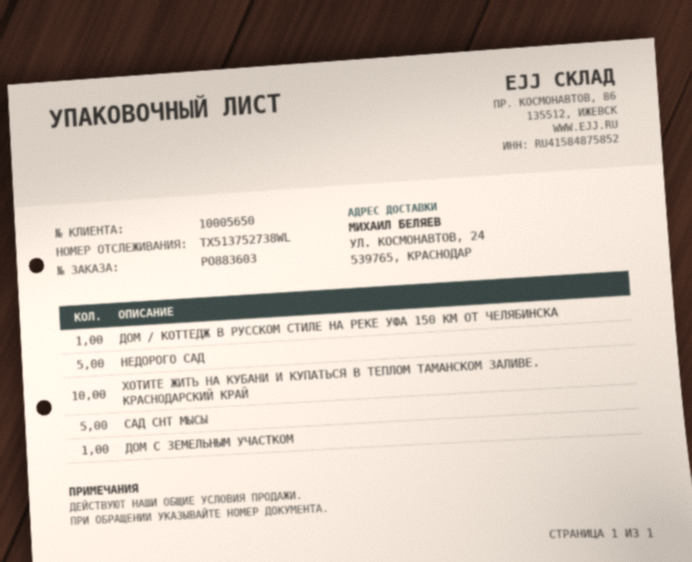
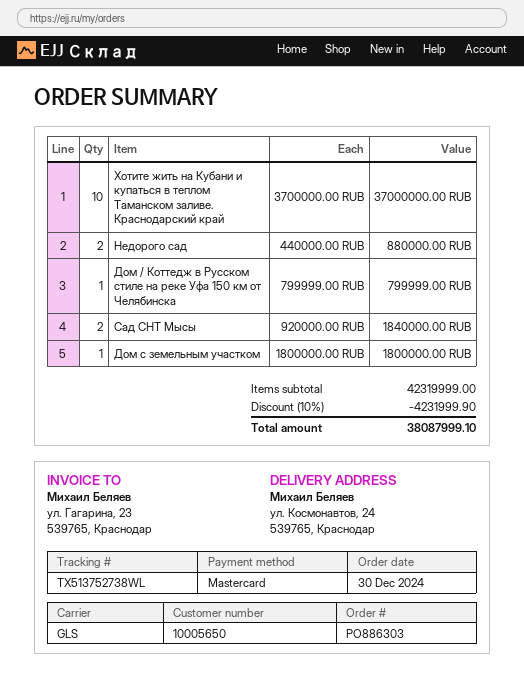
order number: PO883603 -> PO886303
НЕДОРОГО САД: 5 -> 2
САД СНТ МЫСЫ: 5 -> 2

